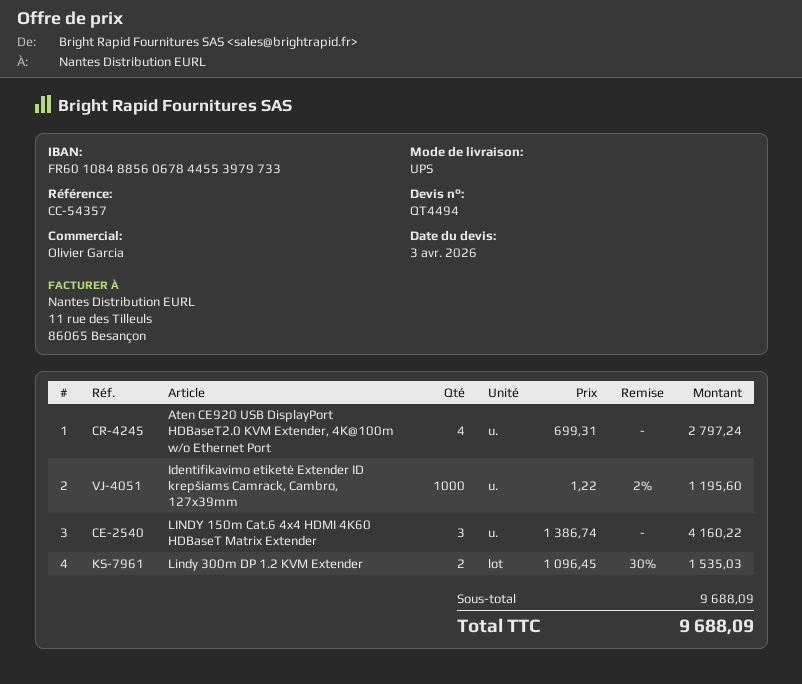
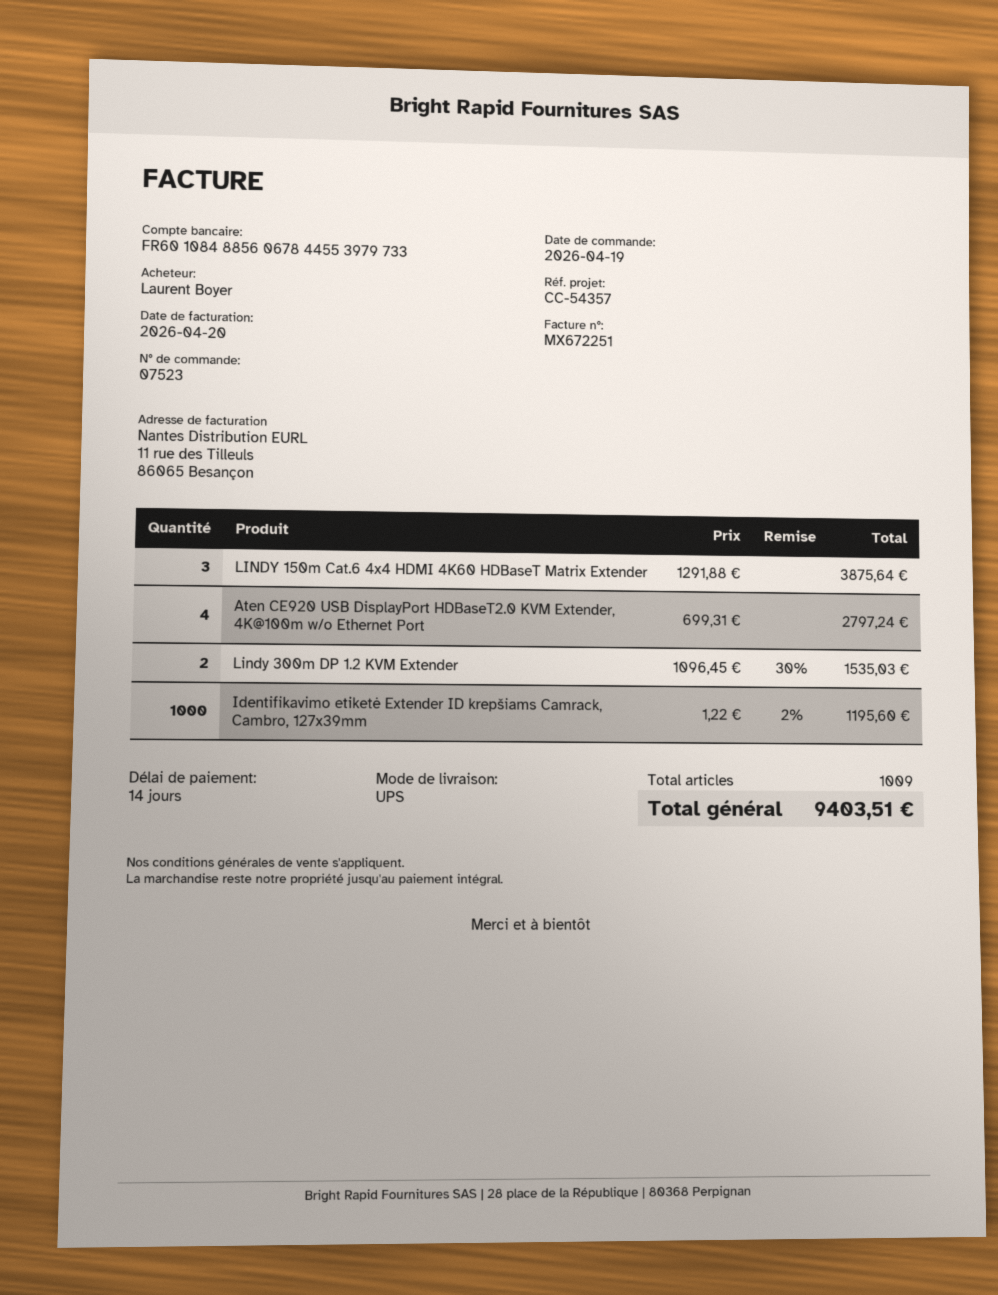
LINDY 150m Cat.6 4x4 HDMI 4K60 HDBaseT Matrix Extender: 3 x 1386.74 = 4160.22 -> 3 x 1291.88 = 3875.64
total: 9688.09 -> 9403.51

